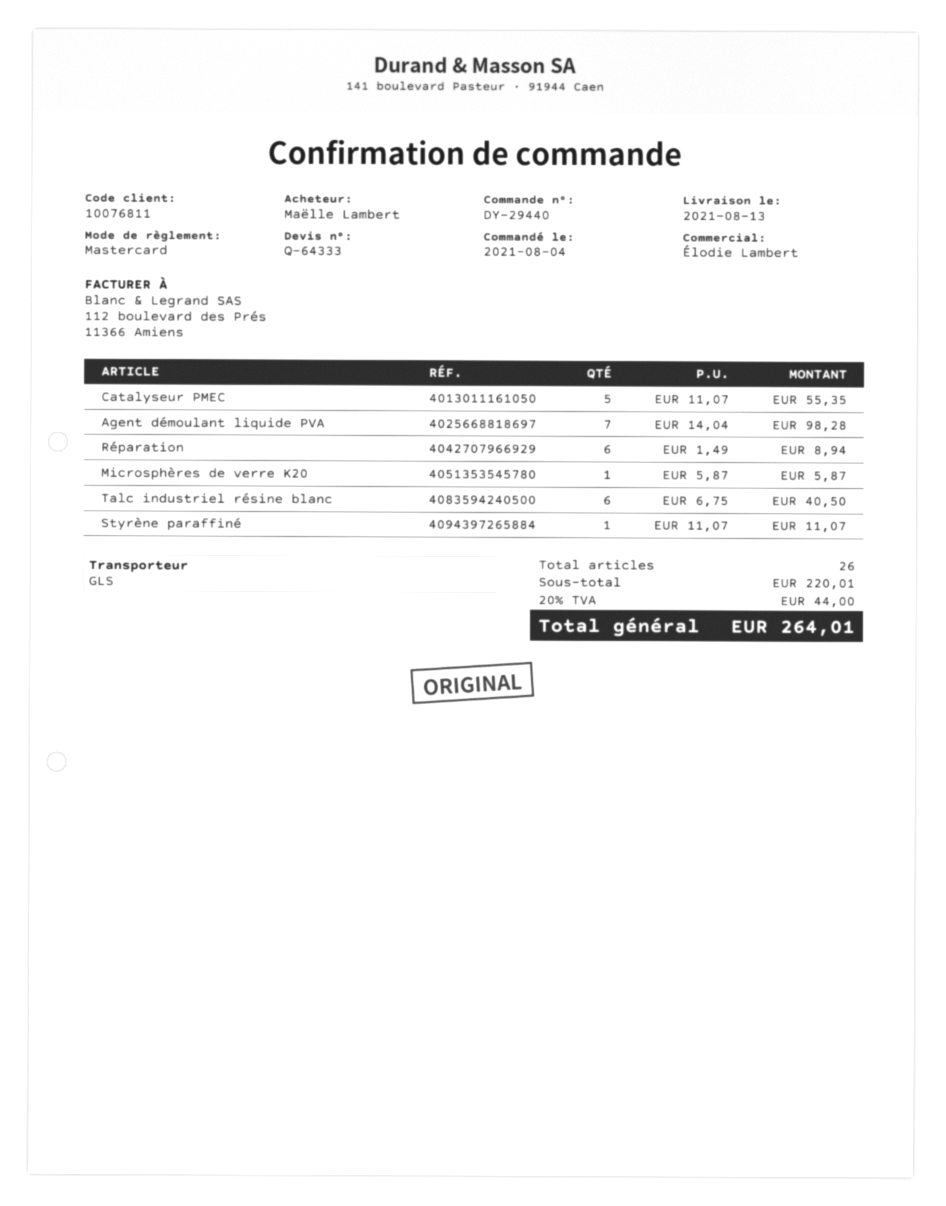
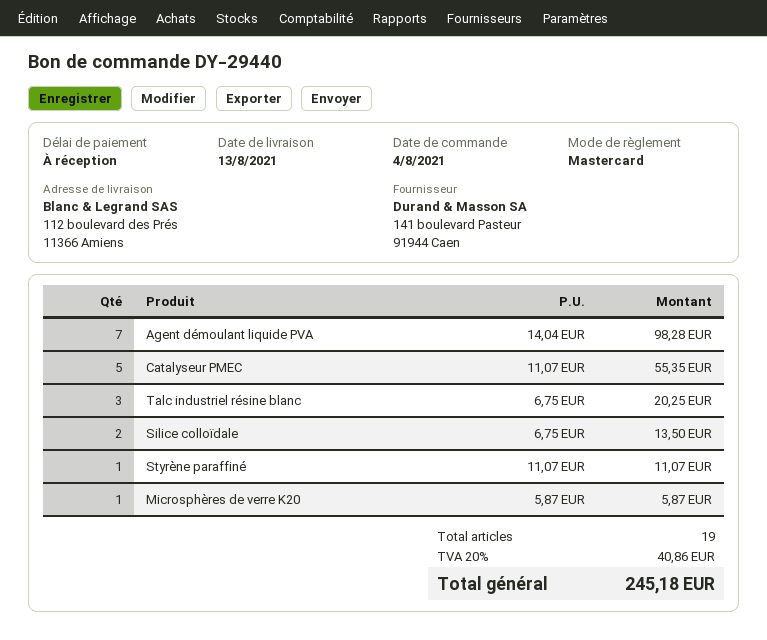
Réparation: 6 x 1.49 = 8.94 -> none
Talc industriel résine blanc: 6 x 6.75 = 40.50 -> 3 x 6.75 = 20.25
Silice colloïdale: none -> 2 x 6.75 = 13.50
total quantity: 26 -> 19
tax: 20% = 44.00 -> 20% = 40.86
total: 264.01 -> 245.18

